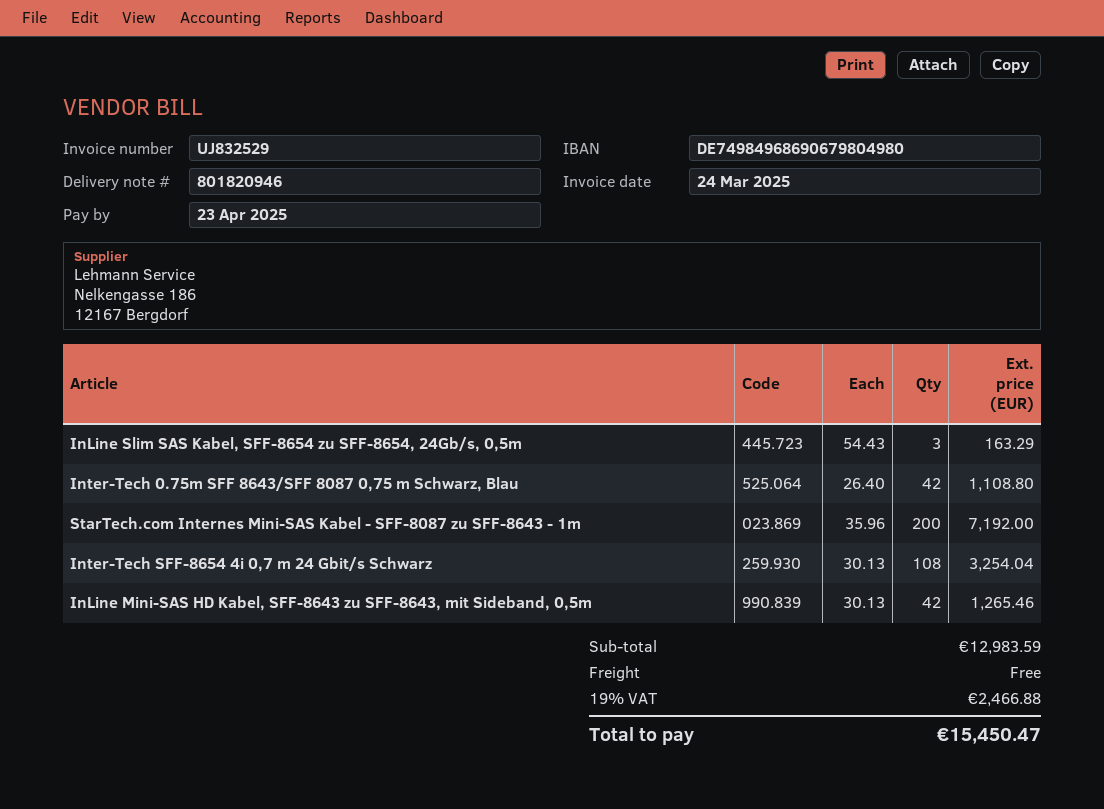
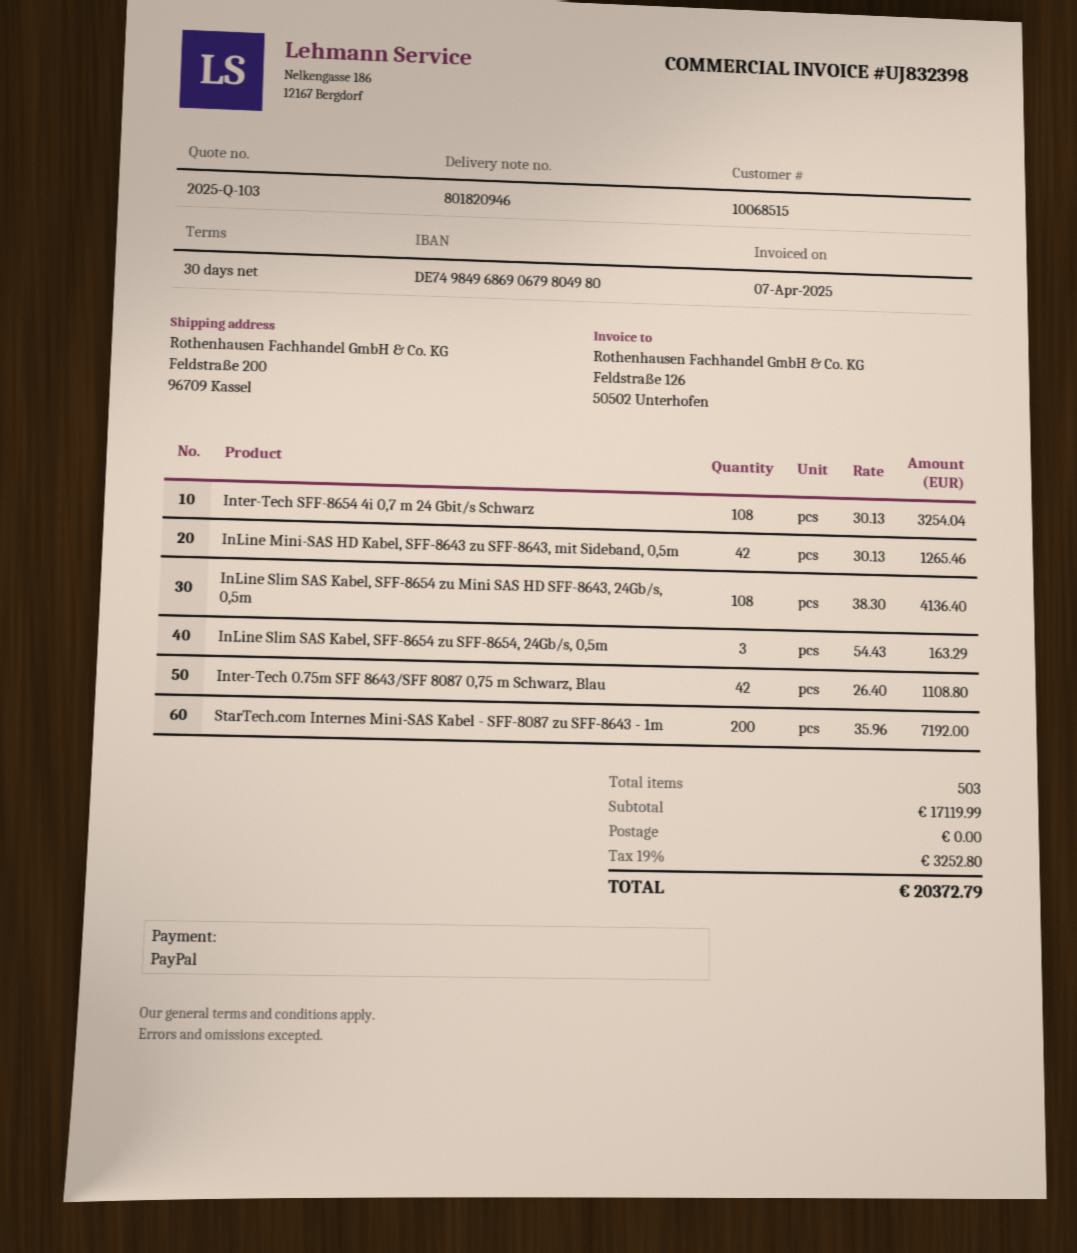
invoice number: UJ832529 -> UJ832398
invoice date: 2025-03-24 -> 2025-04-07
InLine Slim SAS Kabel, SFF-8654 zu Mini SAS HD SFF-8643, 24Gb/s, 0,5m: none -> 108 x 38.30 = 4136.40
subtotal: 12983.59 -> 17119.99
tax: 19% = 2466.88 -> 19% = 3252.80
total: 15450.47 -> 20372.79

